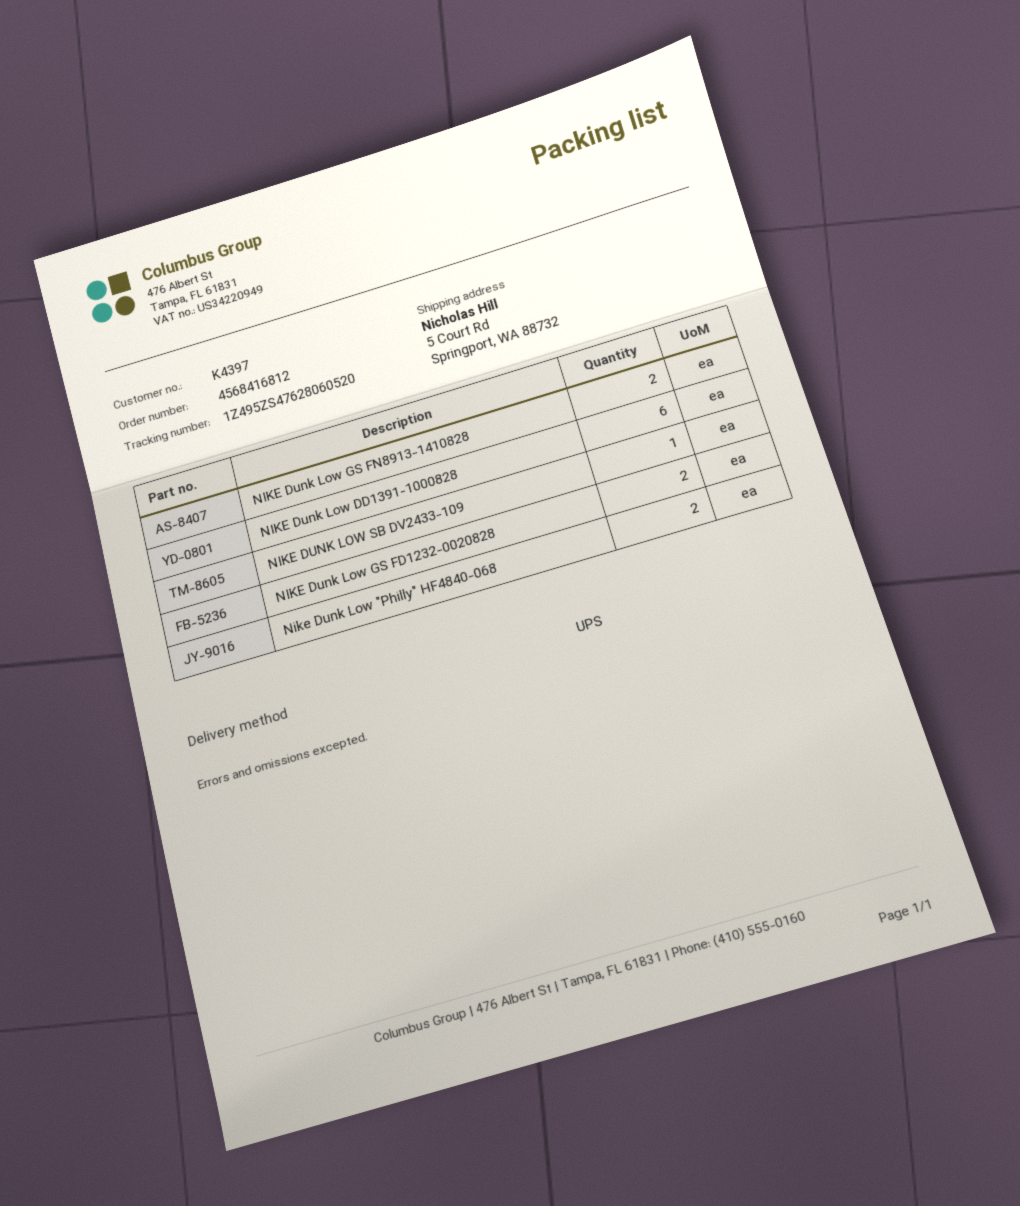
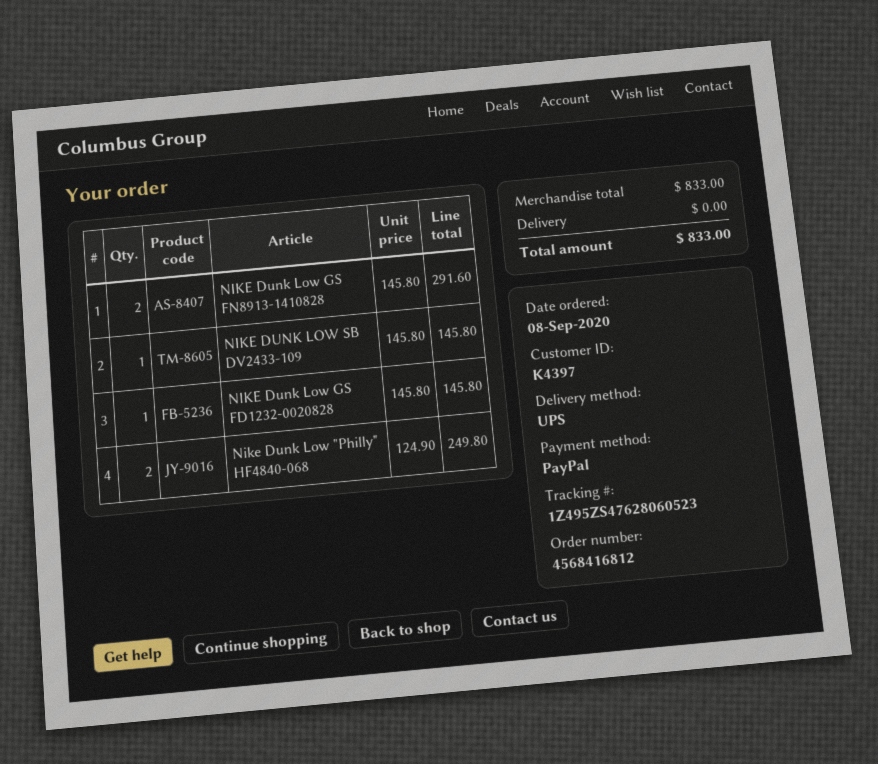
tracking number: 1Z495ZS47628060520 -> 1Z495ZS47628060523
NIKE Dunk Low DD1391-1000828: 6 -> none
NIKE Dunk Low GS FD1232-0020828: 2 -> 1

